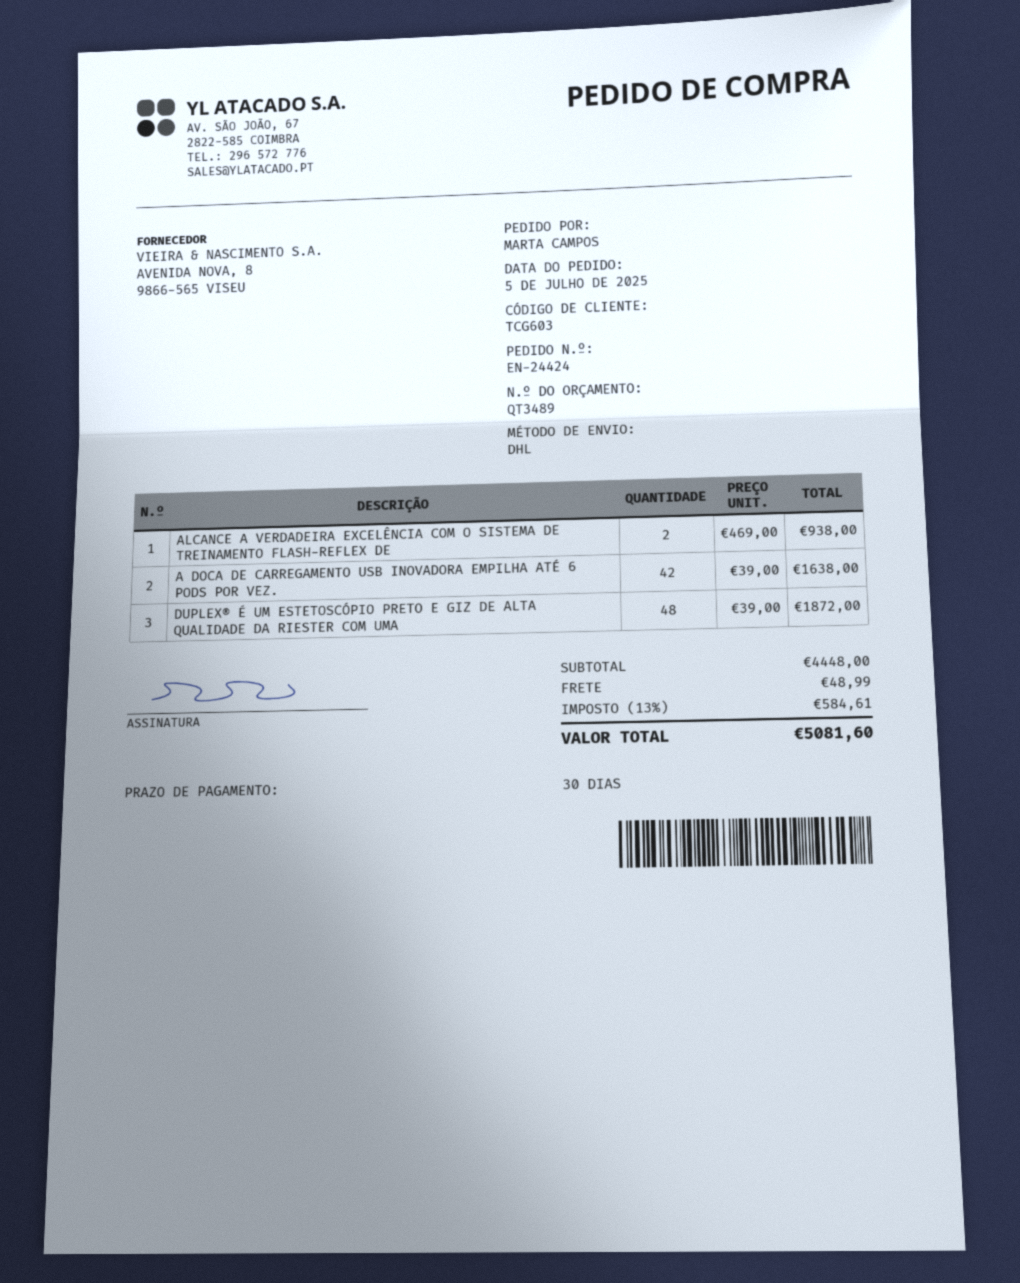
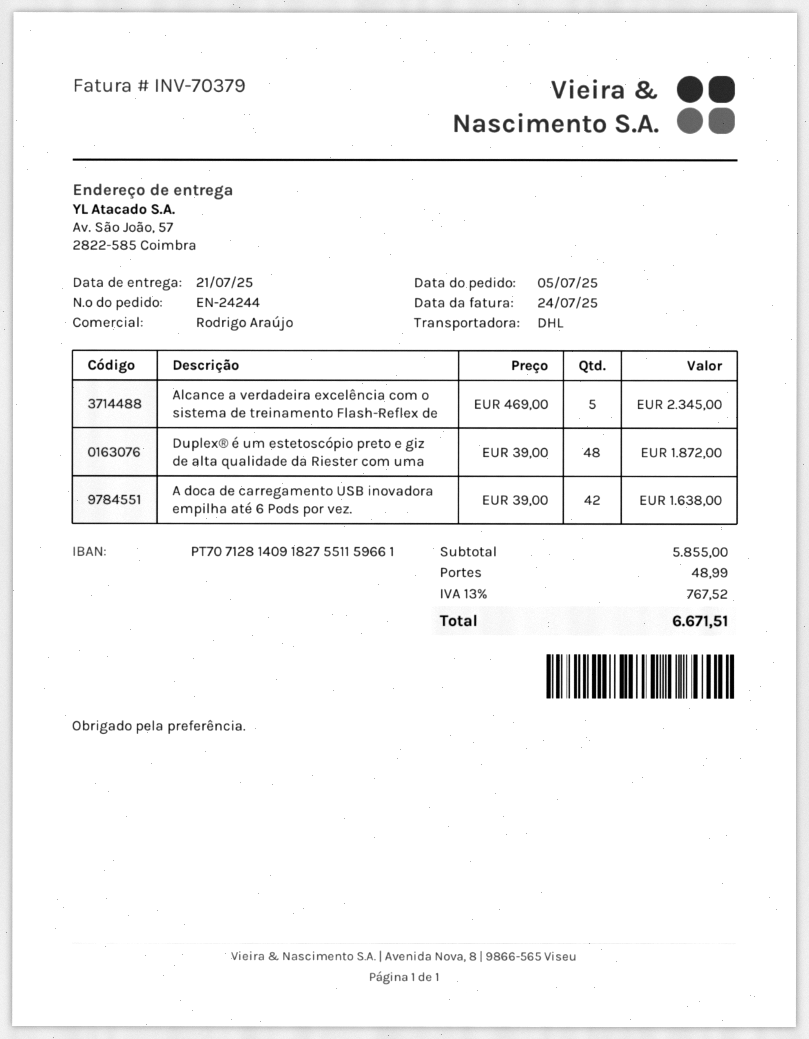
order number: EN-24424 -> EN-24244
ALCANCE A VERDADEIRA EXCELÊNCIA COM O SISTEMA DE TREINAMENTO FLASH-REFLEX DE: 2 x 469.00 = 938.00 -> 5 x 469.00 = 2345.00
subtotal: 4448.00 -> 5855.00
tax: 13% = 584.61 -> 13% = 767.52
total: 5081.60 -> 6671.51

